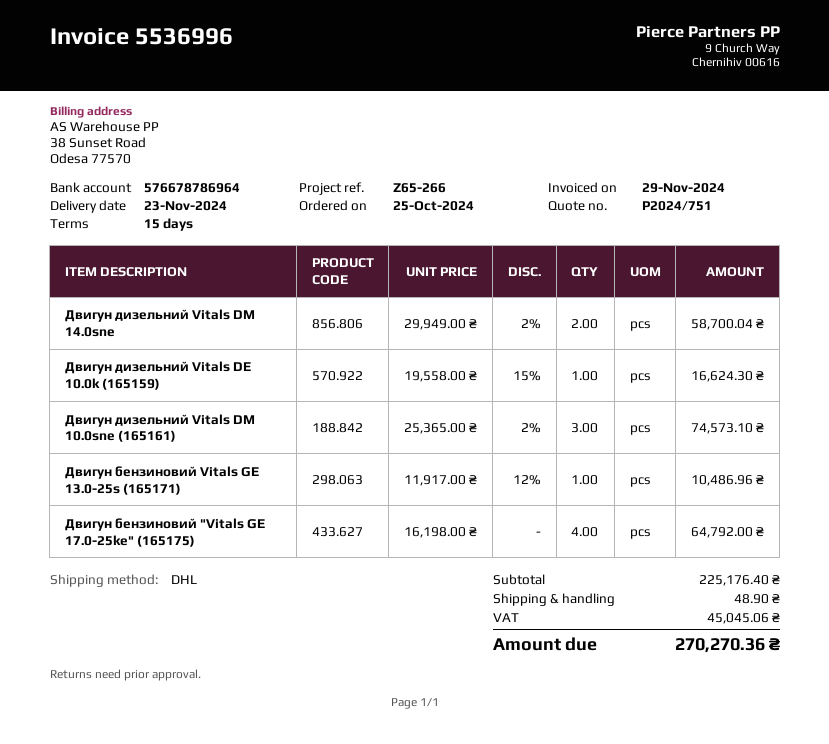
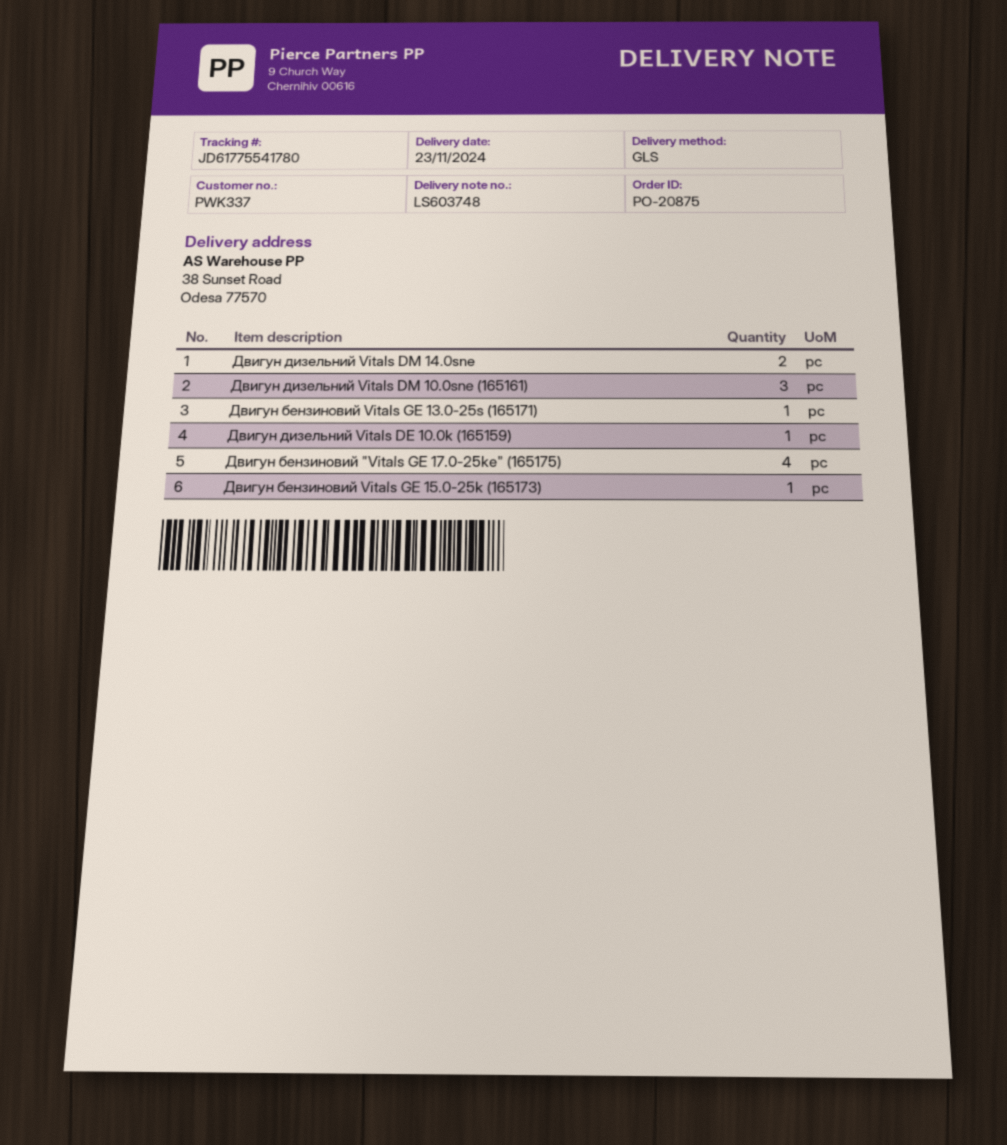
shipping method: DHL -> GLS
Двигун бензиновий Vitals GE 15.0-25k (165173): none -> 1

